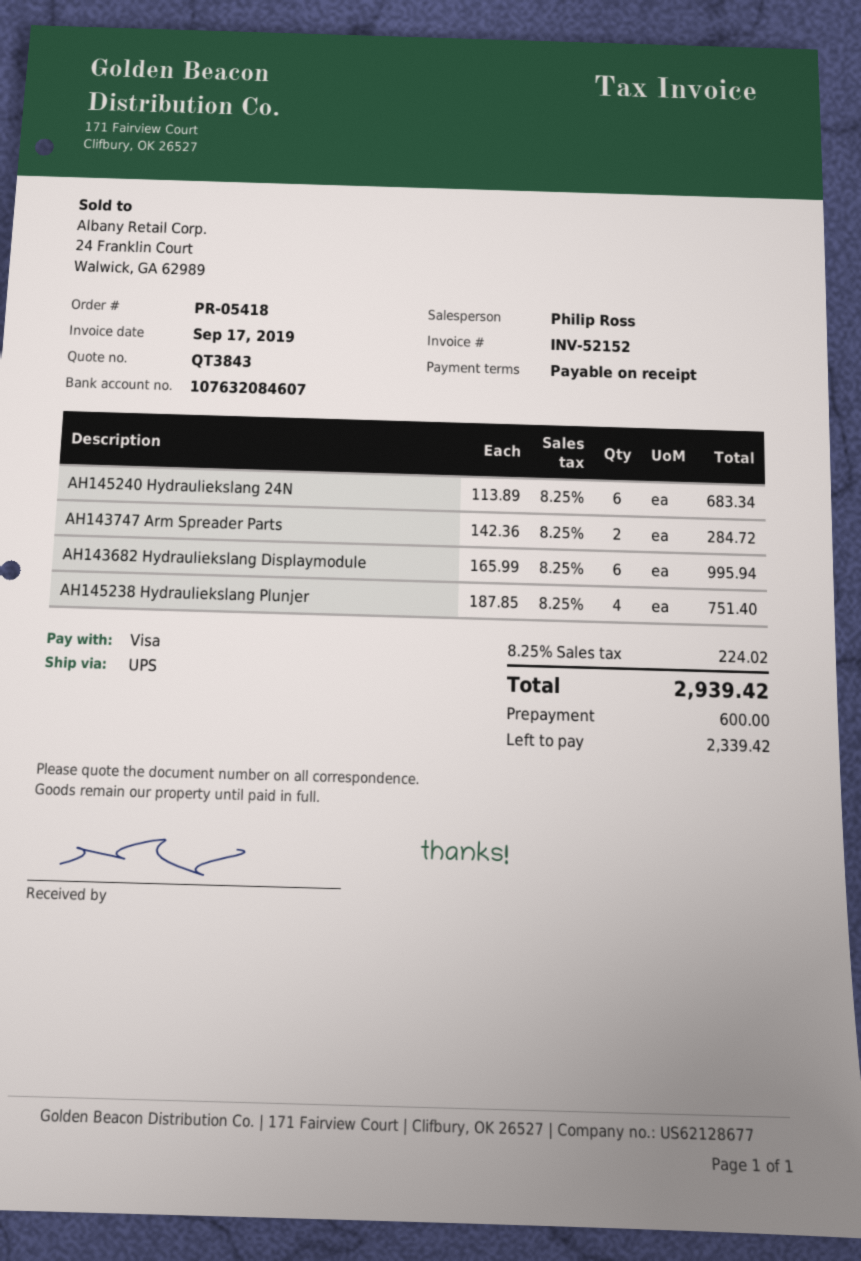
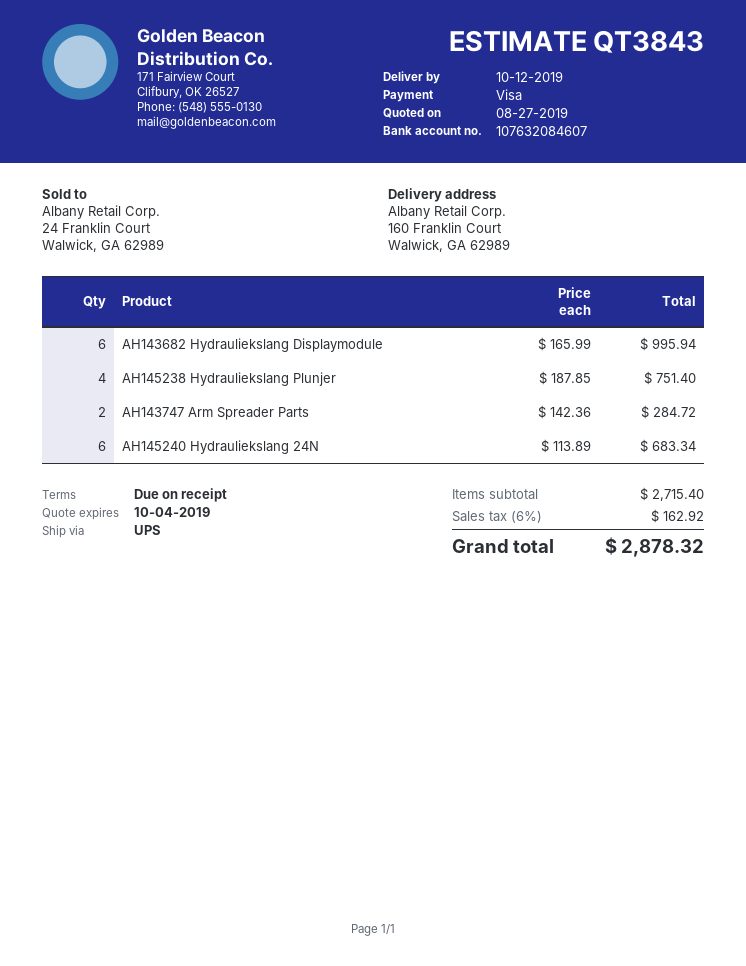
tax: 8.25% = 224.02 -> 6% = 162.92
total: 2939.42 -> 2878.32

